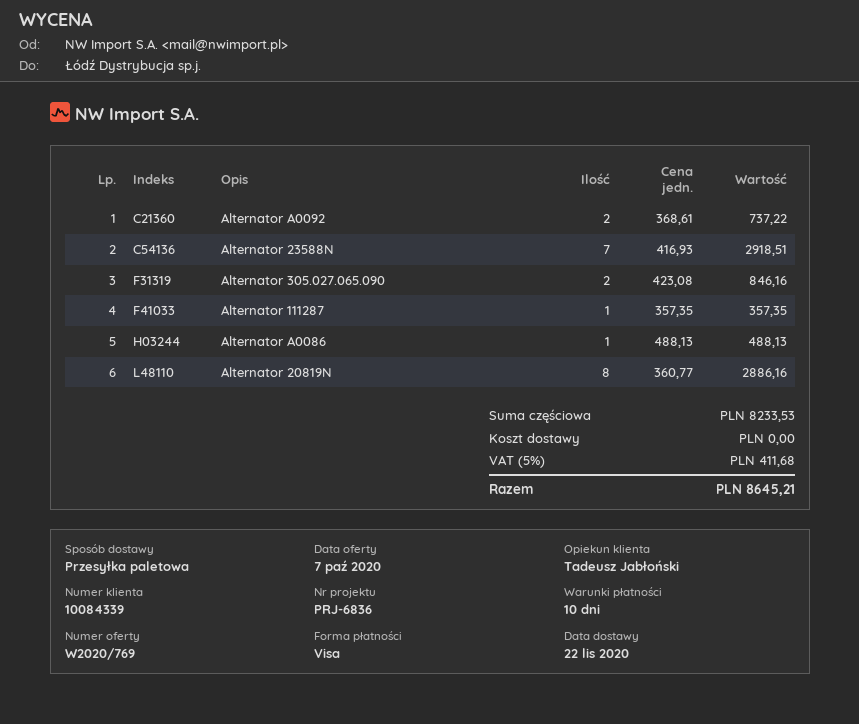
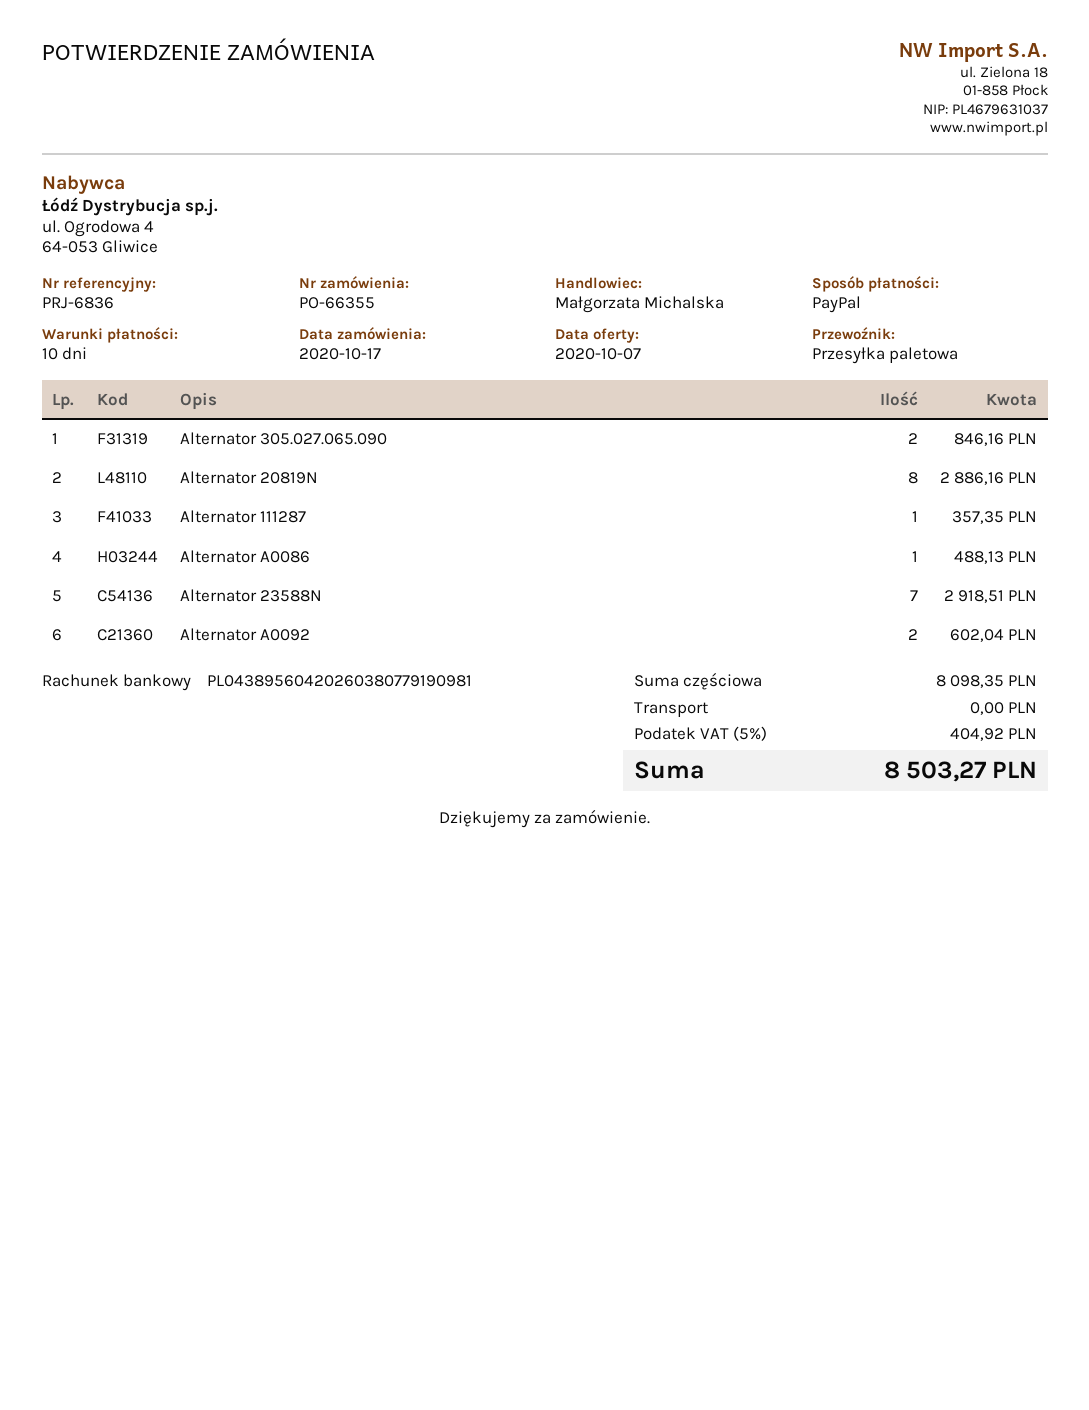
sales rep: Tadeusz Jabłoński -> Małgorzata Michalska
payment method: Visa -> PayPal
Alternator A0092: 2 for 737.22 -> 2 for 602.04
subtotal: 8233.53 -> 8098.35
tax: 5% = 411.68 -> 5% = 404.92
total: 8645.21 -> 8503.27

